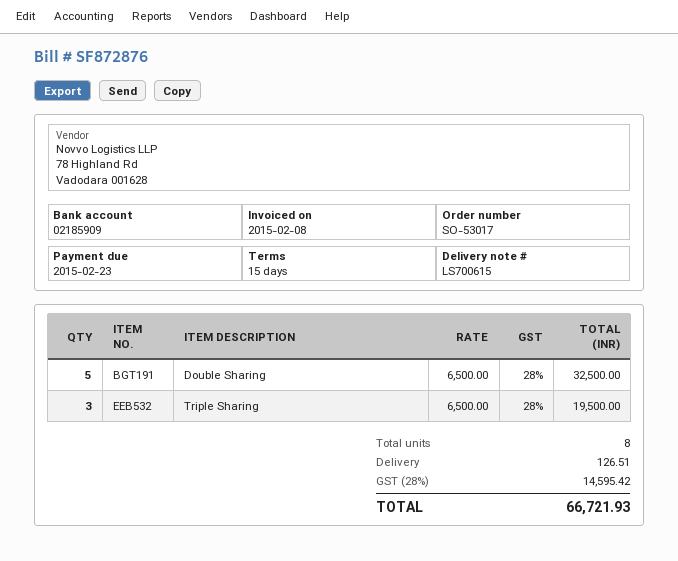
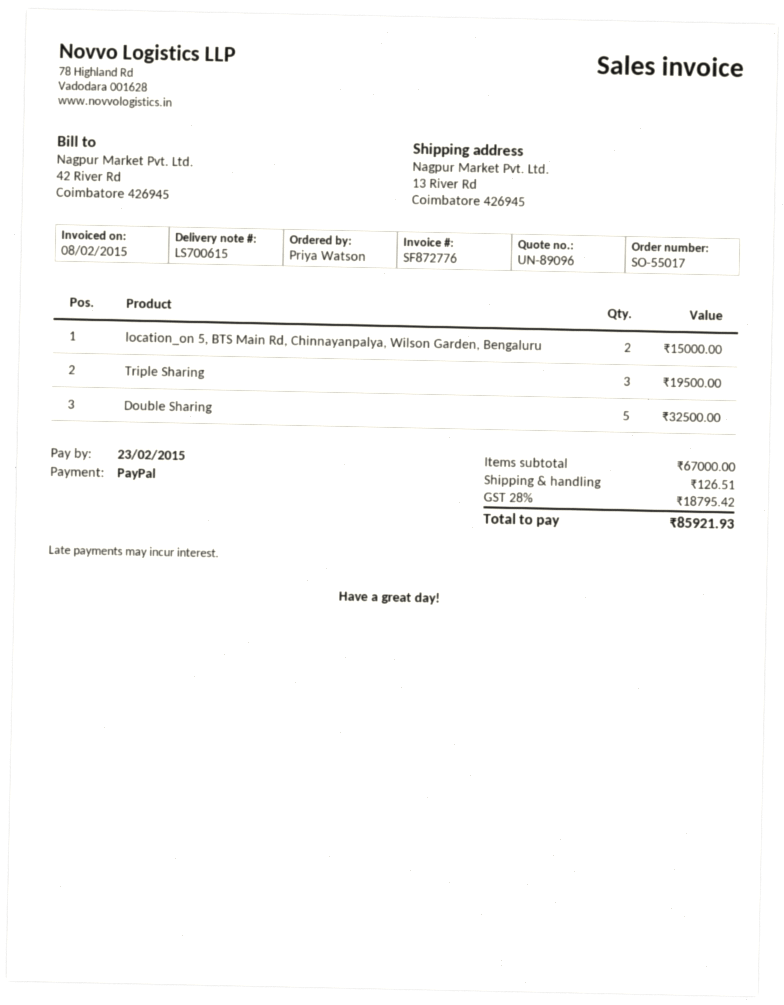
order number: SO-53017 -> SO-55017
invoice number: SF872876 -> SF872776
location_on 5, BTS Main Rd, Chinnayanpalya, Wilson Garden, Bengaluru: none -> 2 for 15000.00
tax: 28% = 14595.42 -> 28% = 18795.42
total: 66721.93 -> 85921.93

